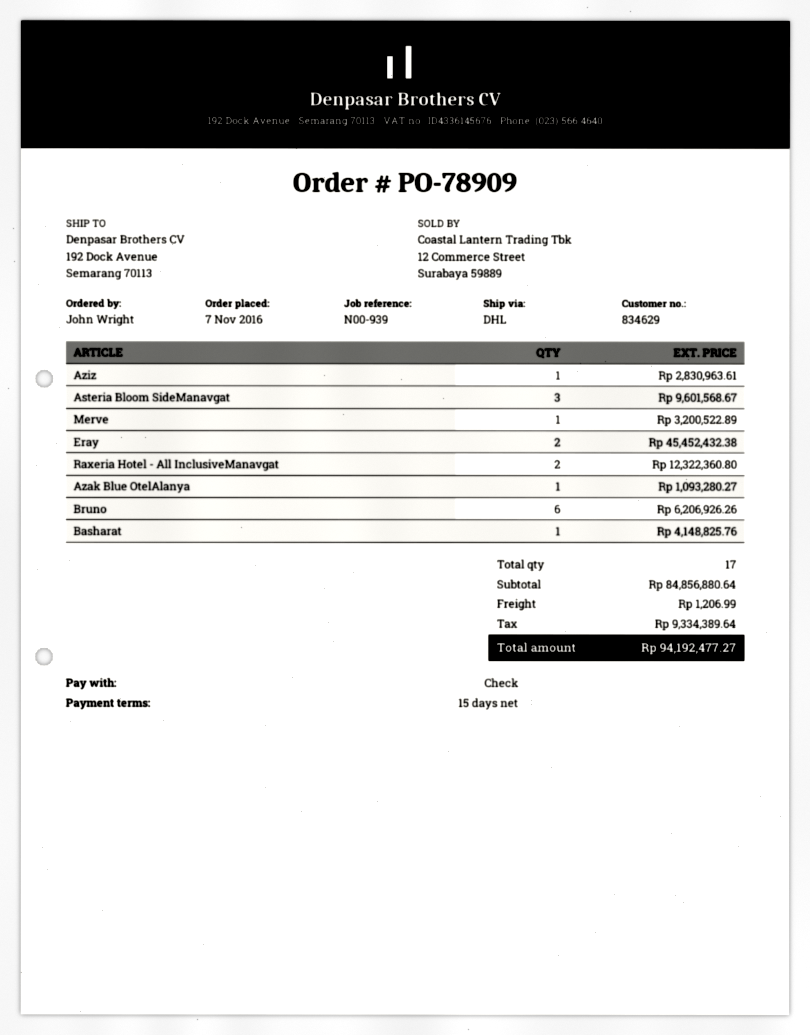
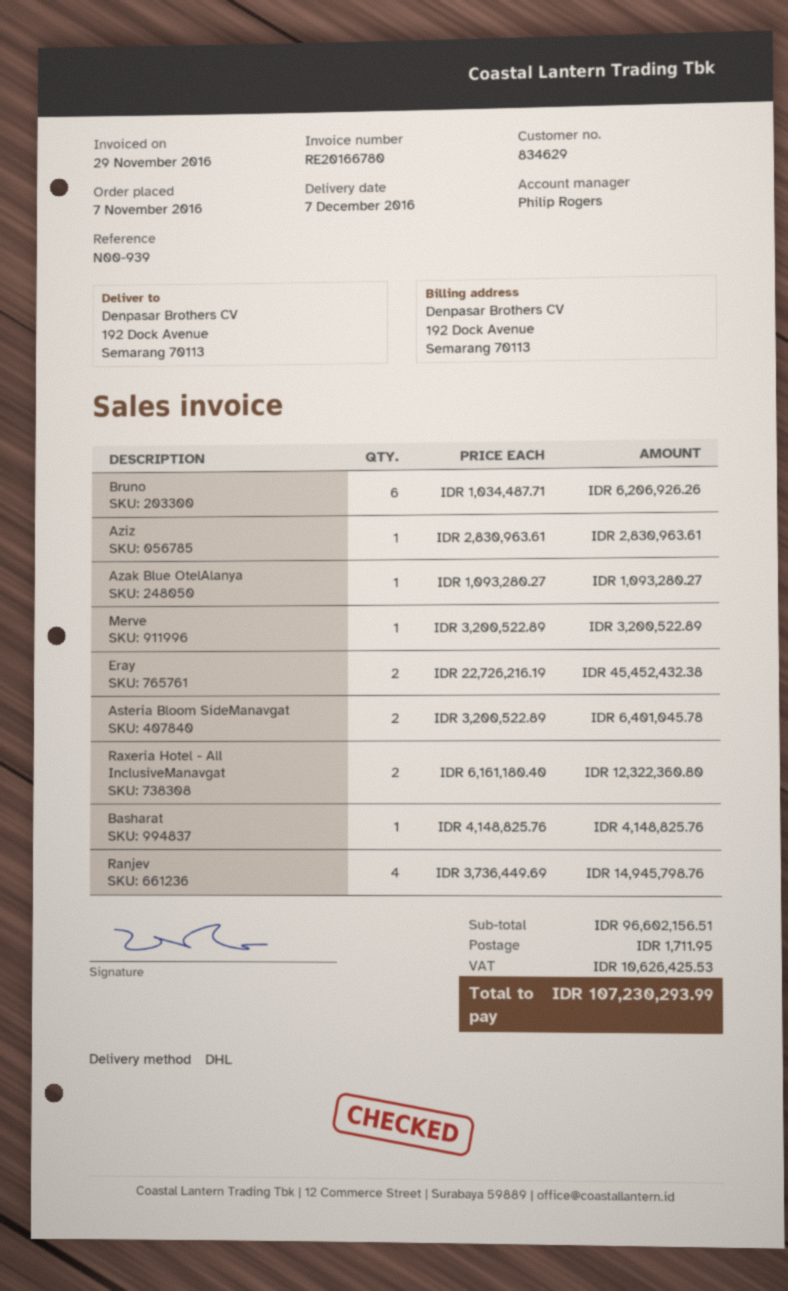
Asteria Bloom SideManavgat: 3 for 9601568.67 -> 2 for 6401045.78
Ranjev: none -> 4 for 14945798.76
subtotal: 84856880.64 -> 96602156.51
shipping: 1206.99 -> 1711.95
tax: 9334389.64 -> 10626425.53
total: 94192477.27 -> 107230293.99

